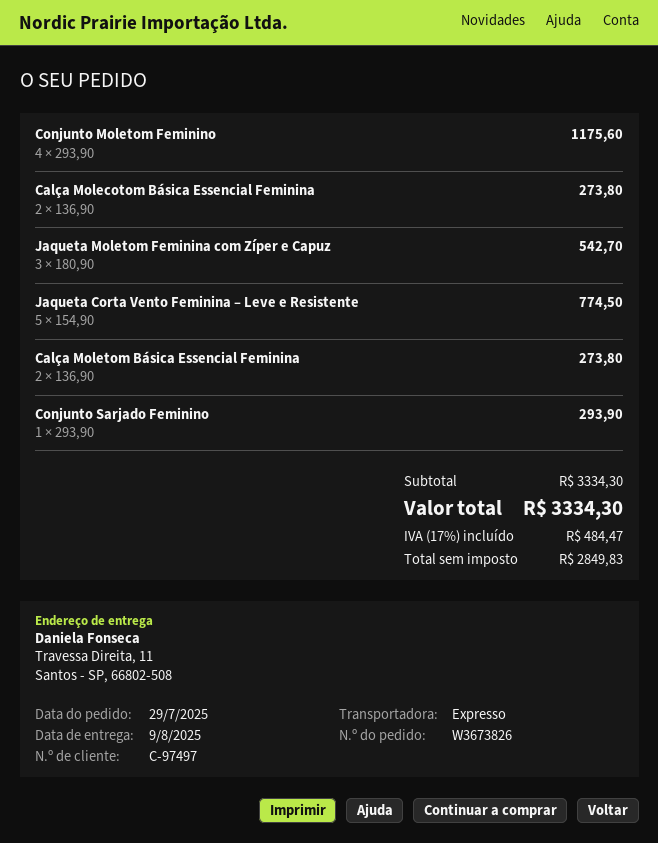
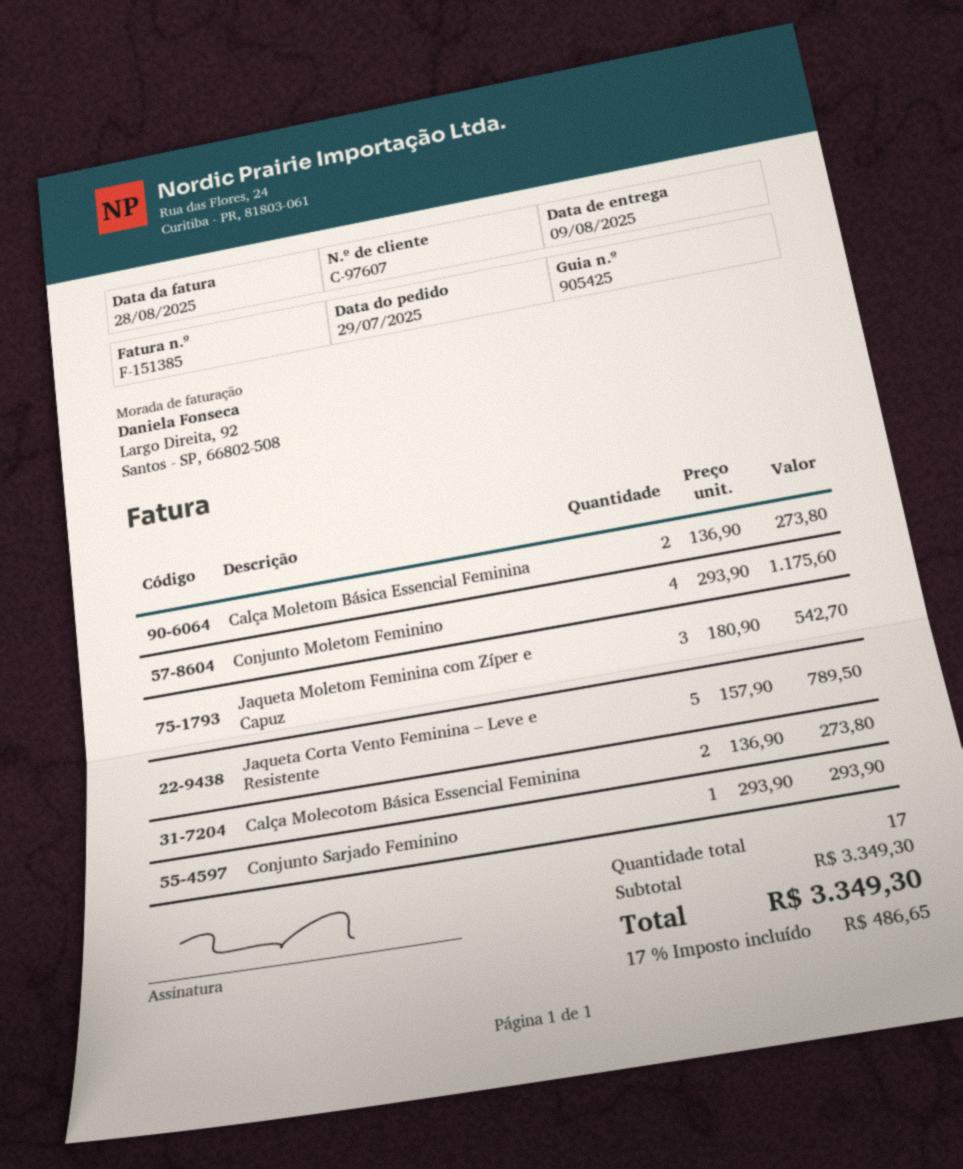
customer number: C-97497 -> C-97607
Jaqueta Corta Vento Feminina – Leve e Resistente: 5 x 154.90 = 774.50 -> 5 x 157.90 = 789.50
subtotal: 3334.30 -> 3349.30
tax: 17% = 484.47 -> 17% = 486.65
total: 3334.30 -> 3349.30

